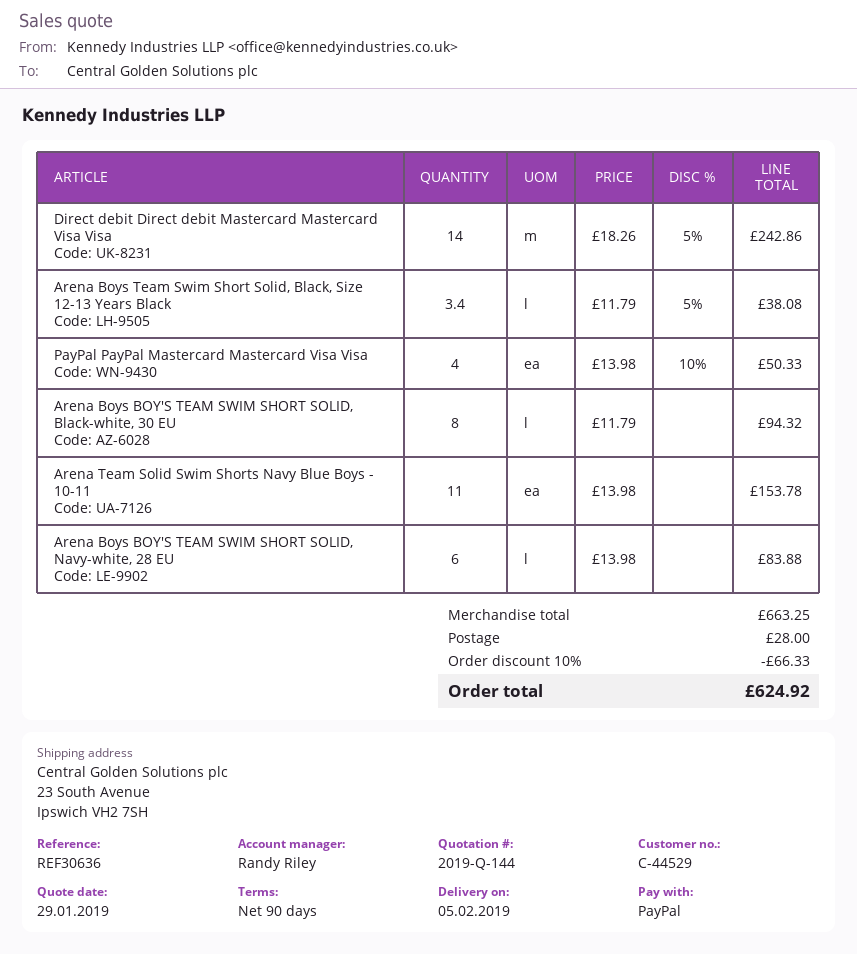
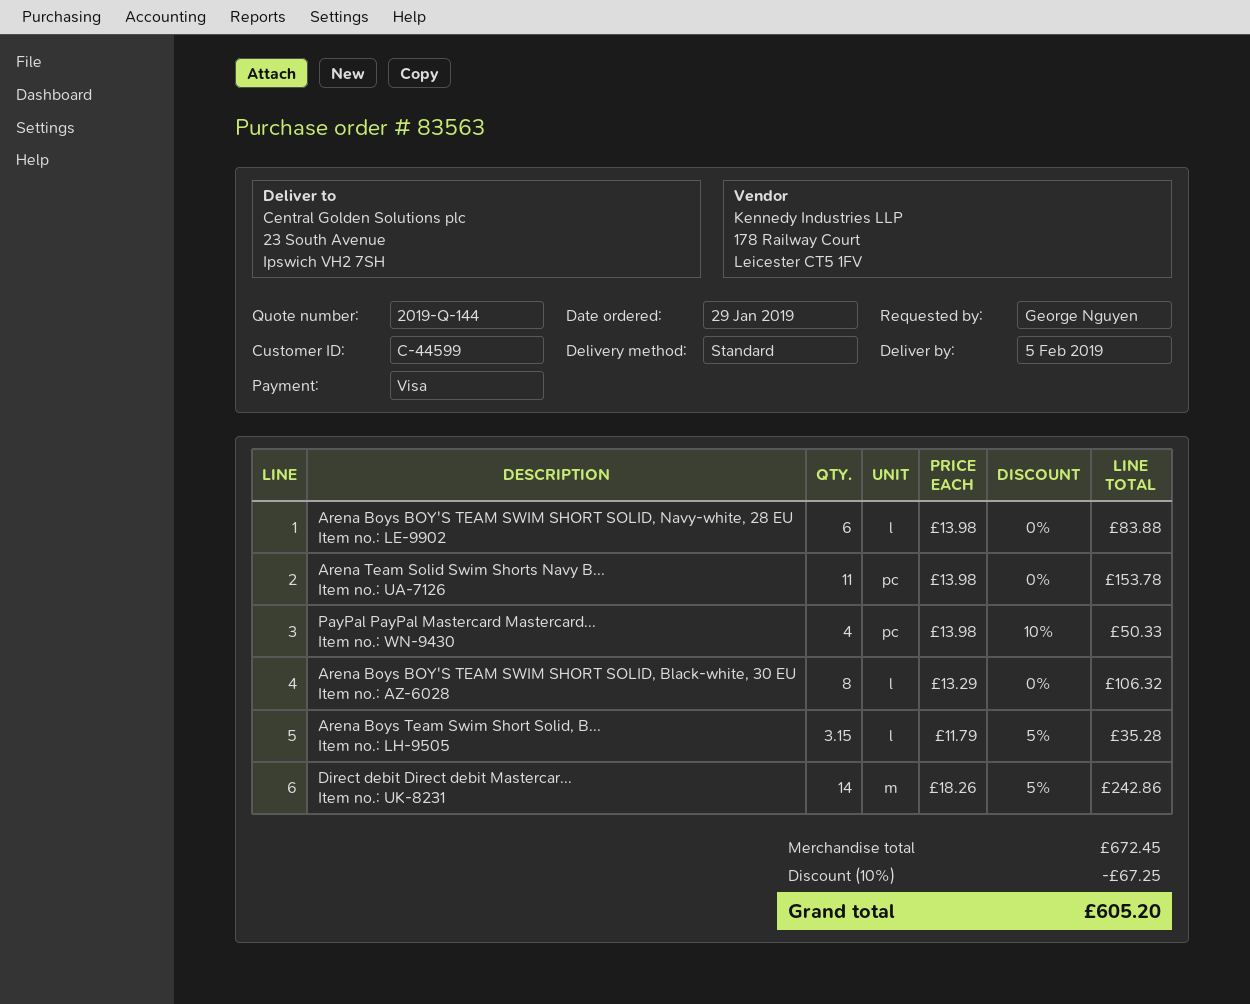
customer number: C-44529 -> C-44599
payment method: PayPal -> Visa
Arena Boys Team Swim Short Solid, Black, Size 12-13 Years Black: 3.4 x 11.79 - 5% = 38.08 -> 3.15 x 11.79 - 5% = 35.28
Arena Boys BOY'S TEAM SWIM SHORT SOLID, Black-white, 30 EU: 8 x 11.79 = 94.32 -> 8 x 13.29 = 106.32
subtotal: 663.25 -> 672.45
discount: 10% = 66.33 -> 10% = 67.25
shipping: 28.00 -> none
total: 624.92 -> 605.20

